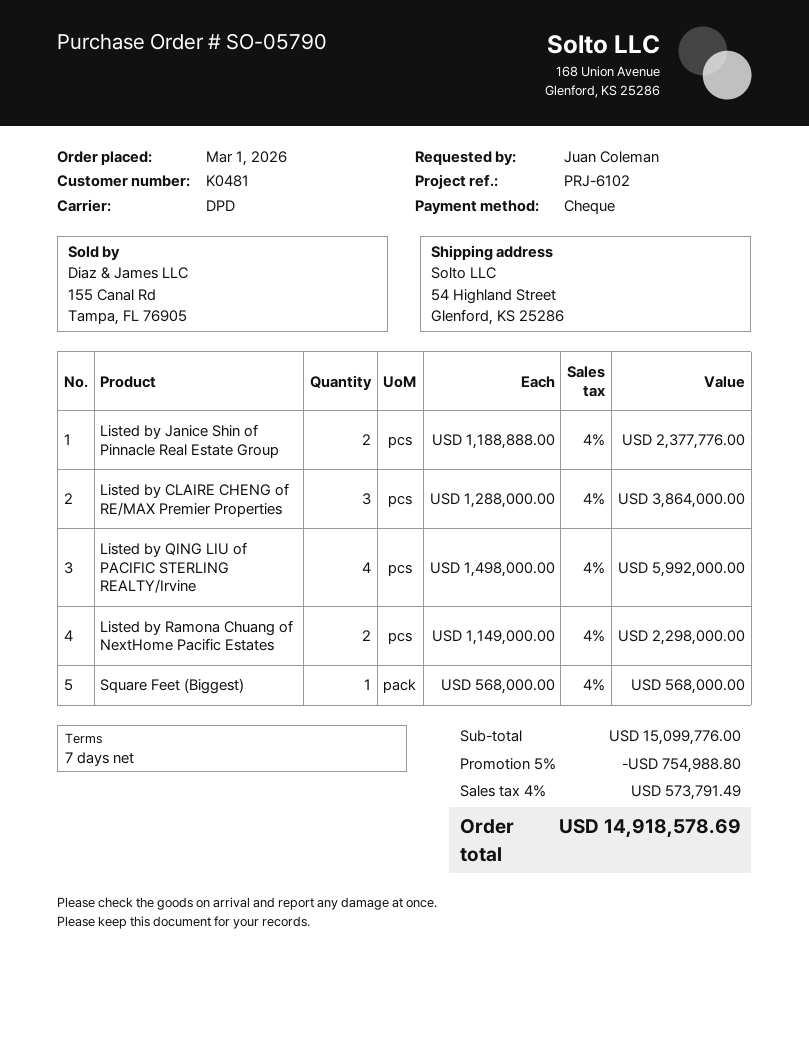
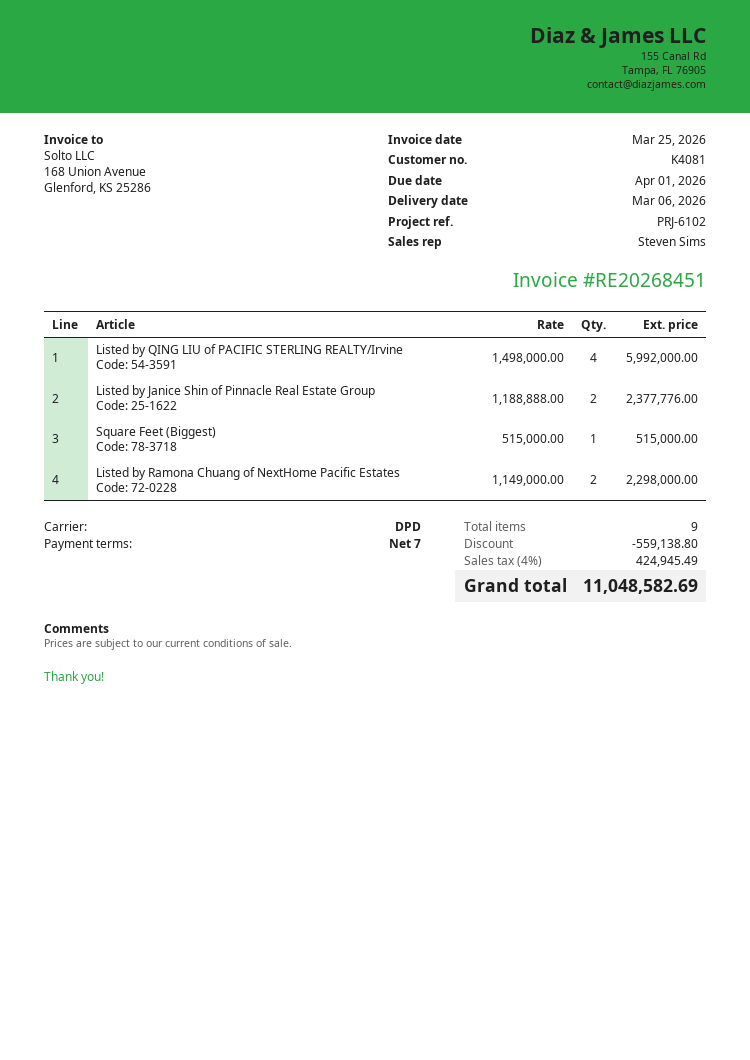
customer number: K0481 -> K4081
Listed by CLAIRE CHENG of RE/MAX Premier Properties: 3 x 1288000.00 = 3864000.00 -> none
Square Feet (Biggest): 1 x 568000.00 = 568000.00 -> 1 x 515000.00 = 515000.00
discount: 754988.80 -> 559138.80
tax: 4% = 573791.49 -> 4% = 424945.49
total: 14918578.69 -> 11048582.69

